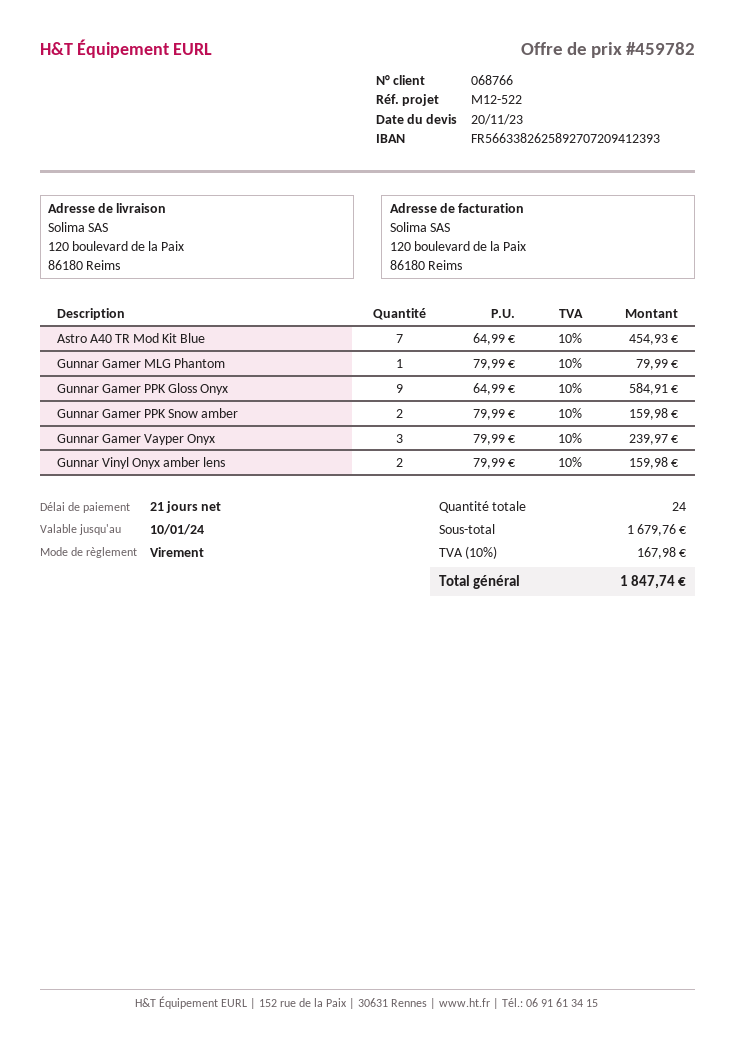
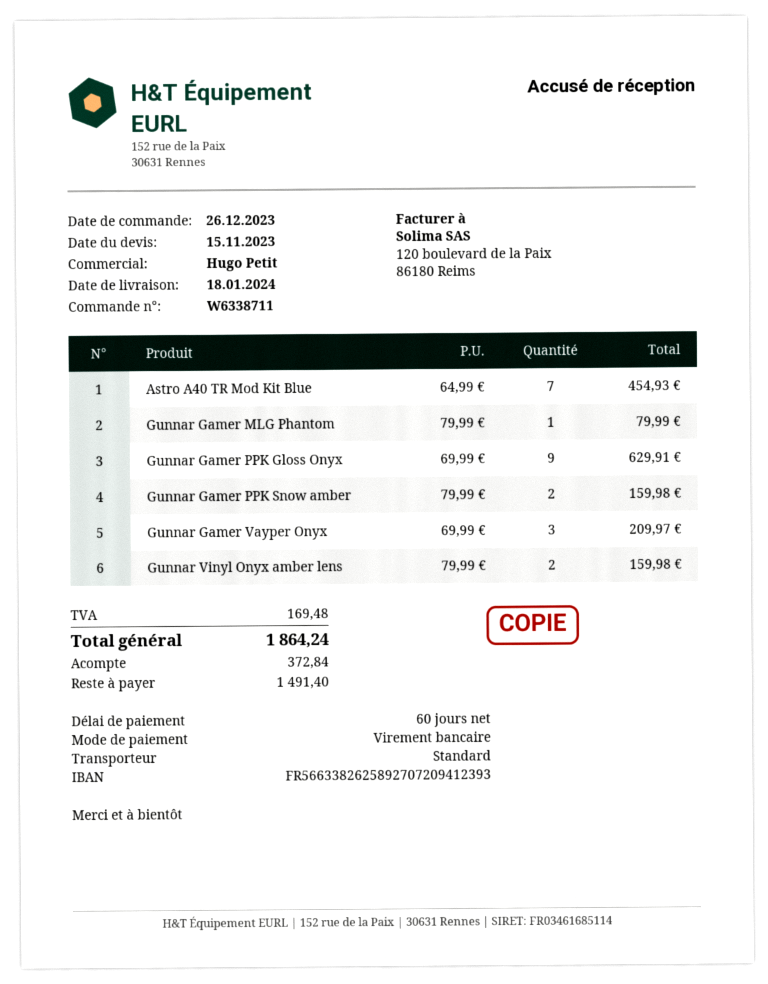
quote date: 2023-11-20 -> 2023-11-15
payment terms: 21 days -> 60 days
Gunnar Gamer PPK Gloss Onyx: 9 x 64.99 = 584.91 -> 9 x 69.99 = 629.91
Gunnar Gamer Vayper Onyx: 3 x 79.99 = 239.97 -> 3 x 69.99 = 209.97
tax: 167.98 -> 169.48
total: 1847.74 -> 1864.24

